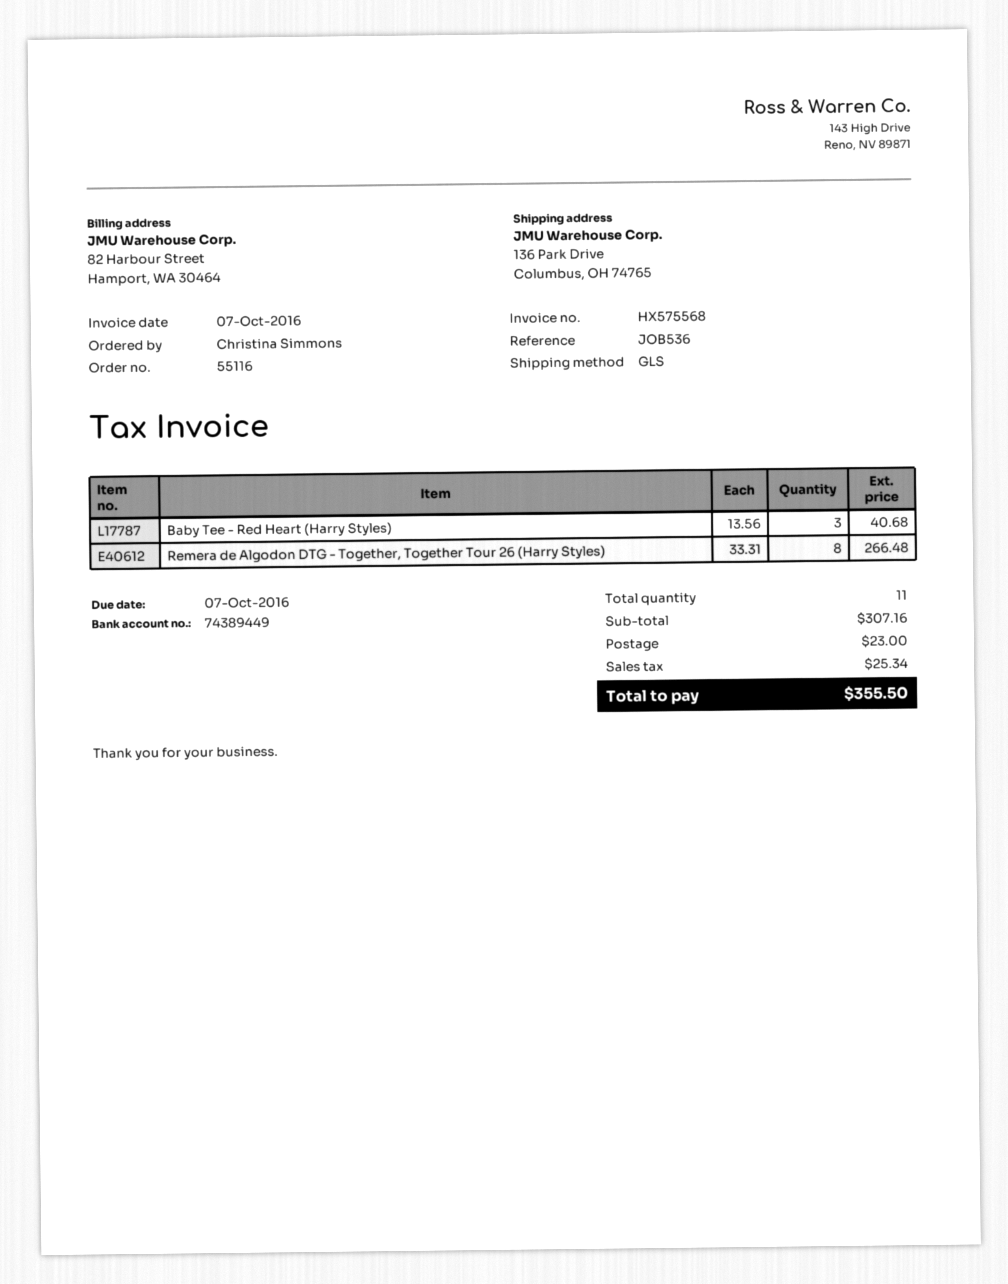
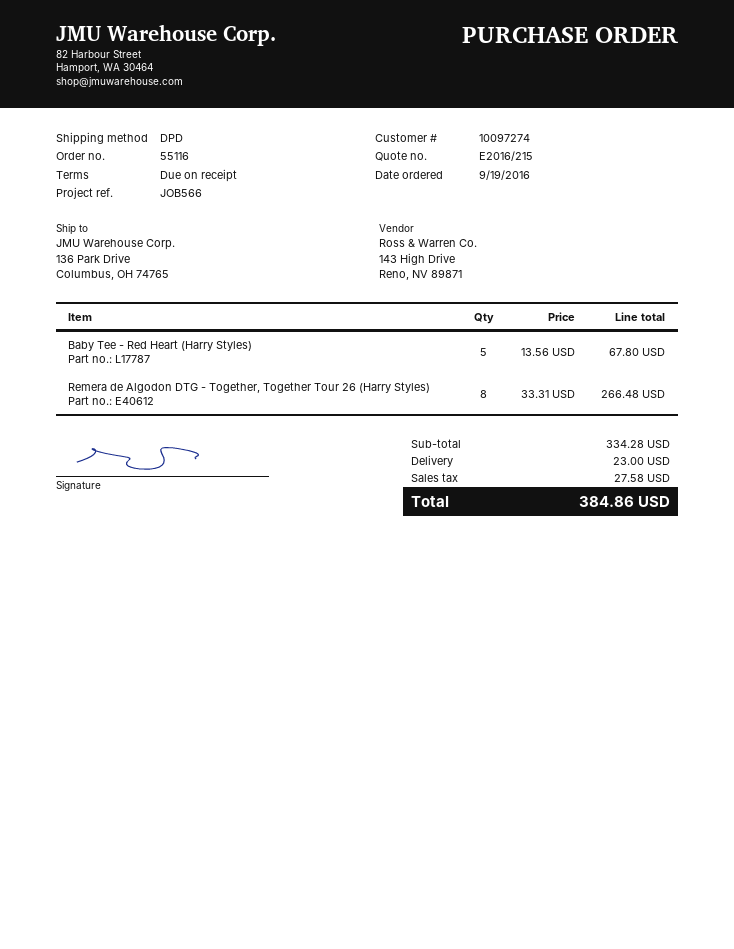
reference: JOB536 -> JOB566
shipping method: GLS -> DPD
Baby Tee - Red Heart (Harry Styles): 3 x 13.56 = 40.68 -> 5 x 13.56 = 67.80
subtotal: 307.16 -> 334.28
tax: 25.34 -> 27.58
total: 355.50 -> 384.86

